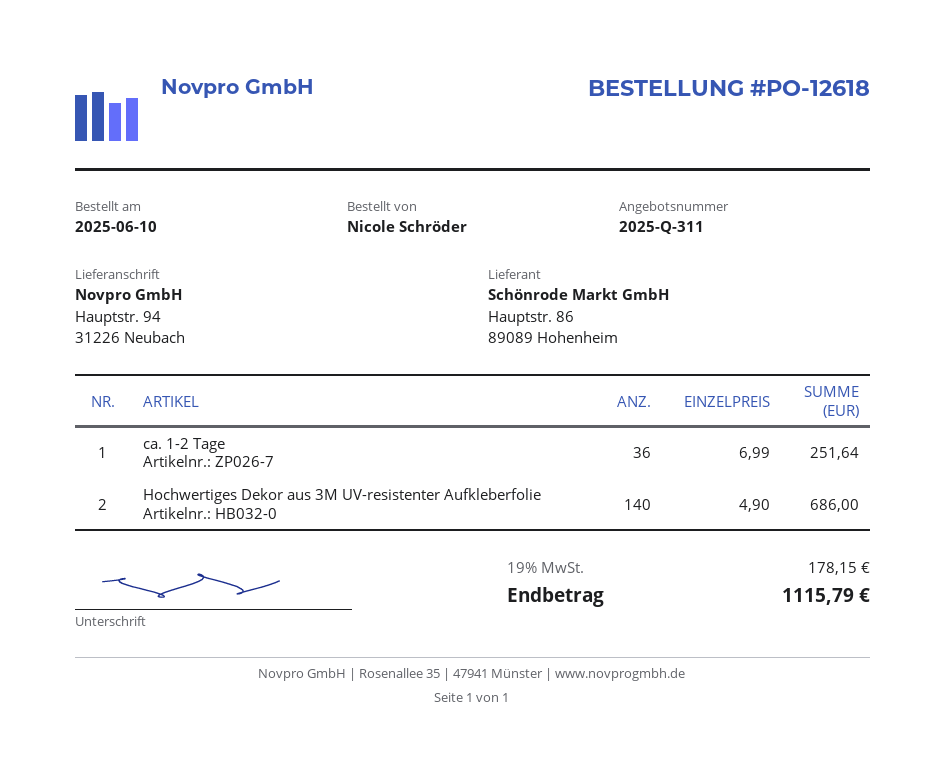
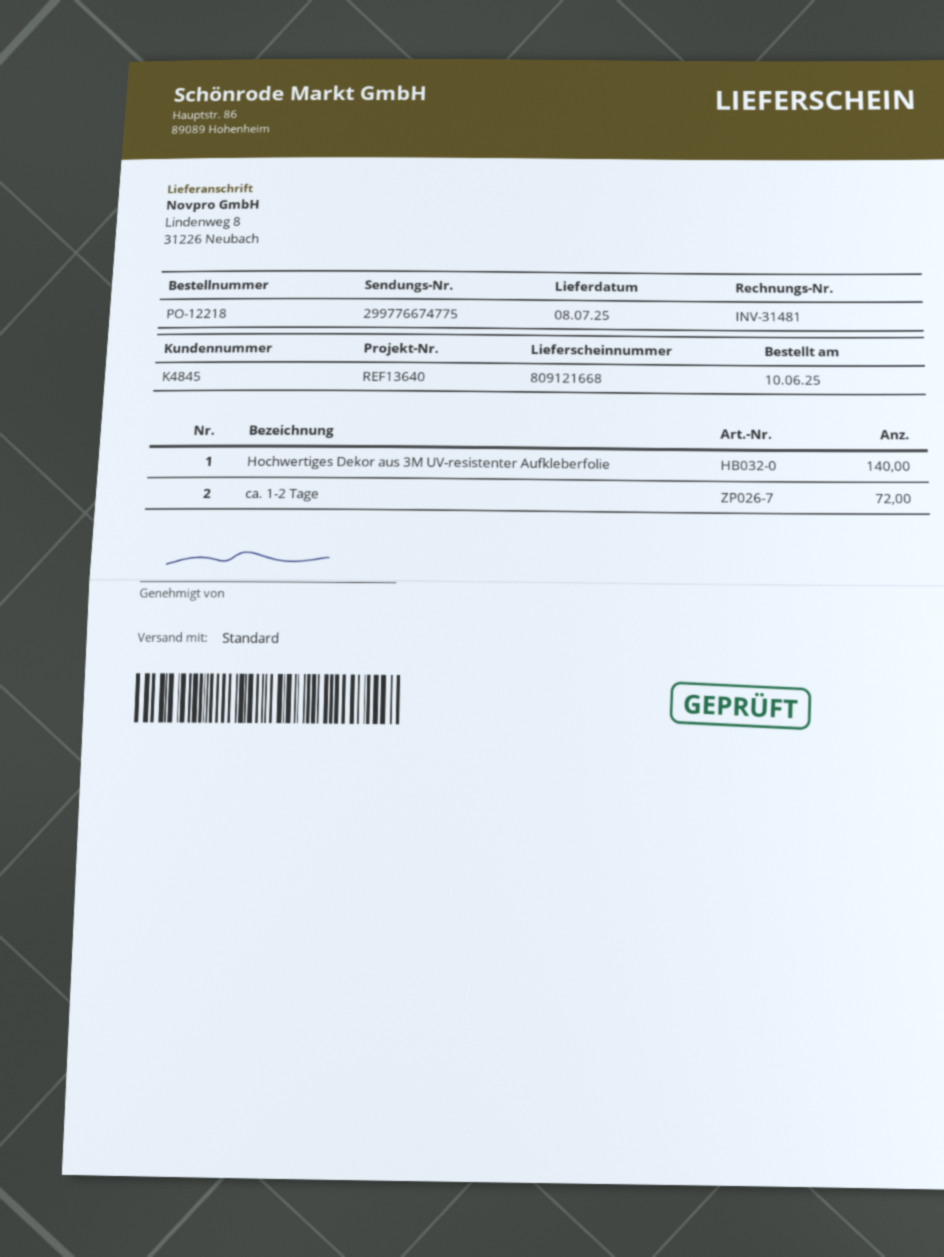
order number: PO-12618 -> PO-12218
ship to: Hauptstr. 94, 31226 Neubach -> Lindenweg 8, 31226 Neubach
ca. 1-2 Tage: 36 -> 72

